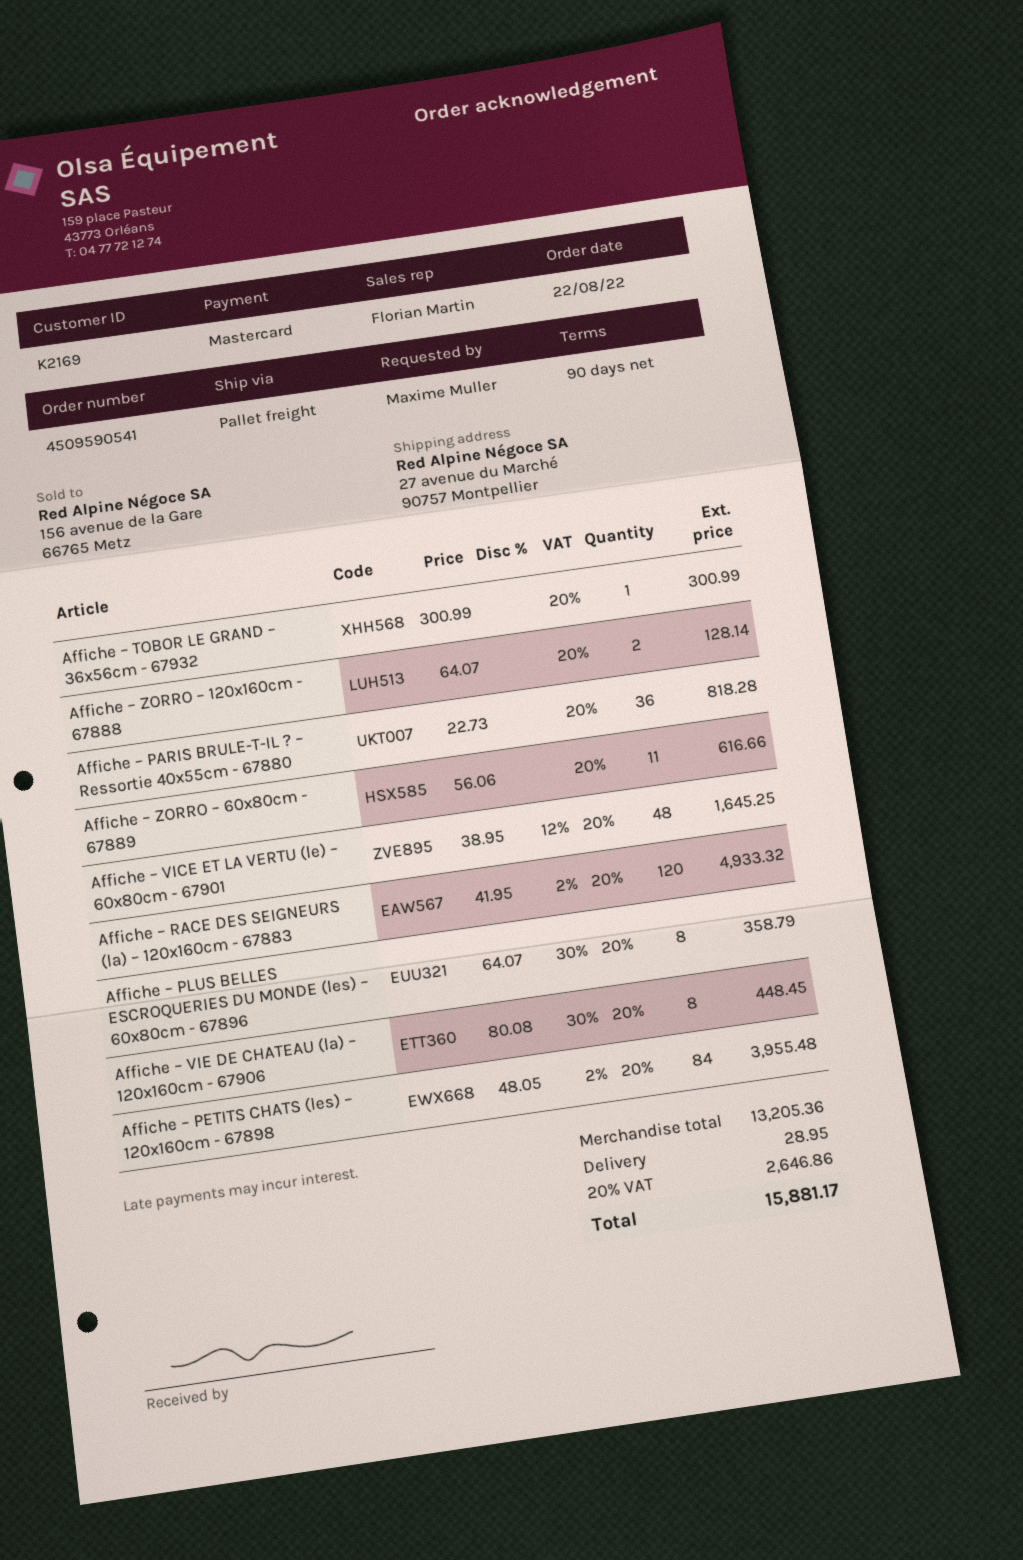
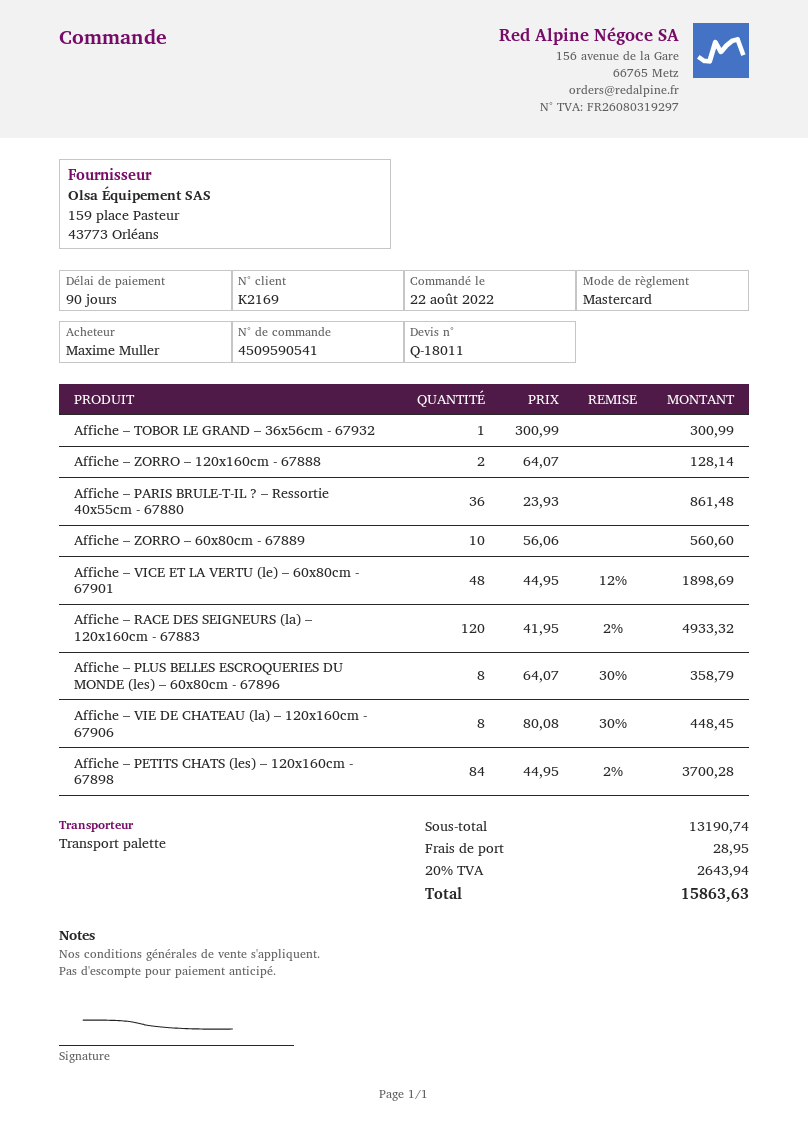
Affiche – PARIS BRULE-T-IL ? – Ressortie 40x55cm - 67880: 36 x 22.73 = 818.28 -> 36 x 23.93 = 861.48
Affiche – ZORRO – 60x80cm - 67889: 11 x 56.06 = 616.66 -> 10 x 56.06 = 560.60
Affiche – VICE ET LA VERTU (le) – 60x80cm - 67901: 48 x 38.95 - 12% = 1645.25 -> 48 x 44.95 - 12% = 1898.69
Affiche – PETITS CHATS (les) – 120x160cm - 67898: 84 x 48.05 - 2% = 3955.48 -> 84 x 44.95 - 2% = 3700.28
subtotal: 13205.36 -> 13190.74
tax: 20% = 2646.86 -> 20% = 2643.94
total: 15881.17 -> 15863.63

